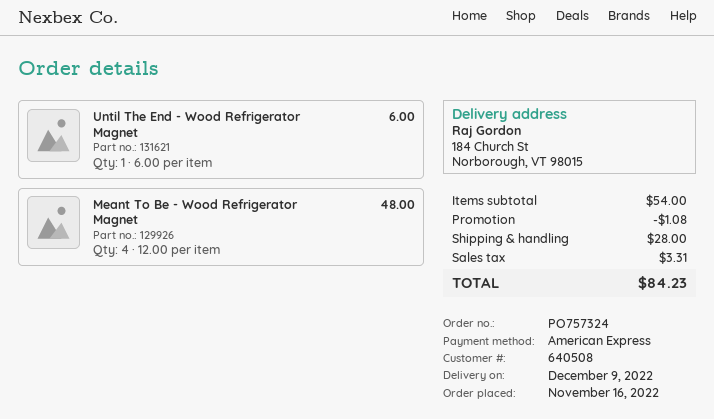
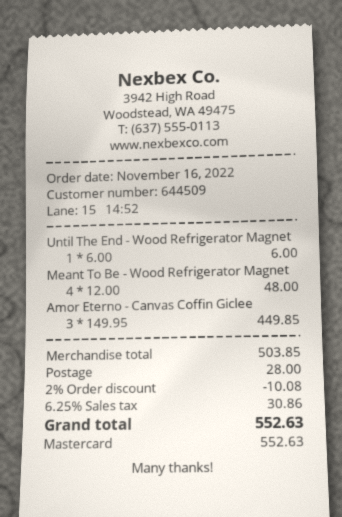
customer number: 640508 -> 644509
payment method: American Express -> Mastercard
Amor Eterno - Canvas Coffin Giclee: none -> 3 x 149.95 = 449.85
subtotal: 54.00 -> 503.85
discount: 1.08 -> 10.08
tax: 3.31 -> 30.86
total: 84.23 -> 552.63

